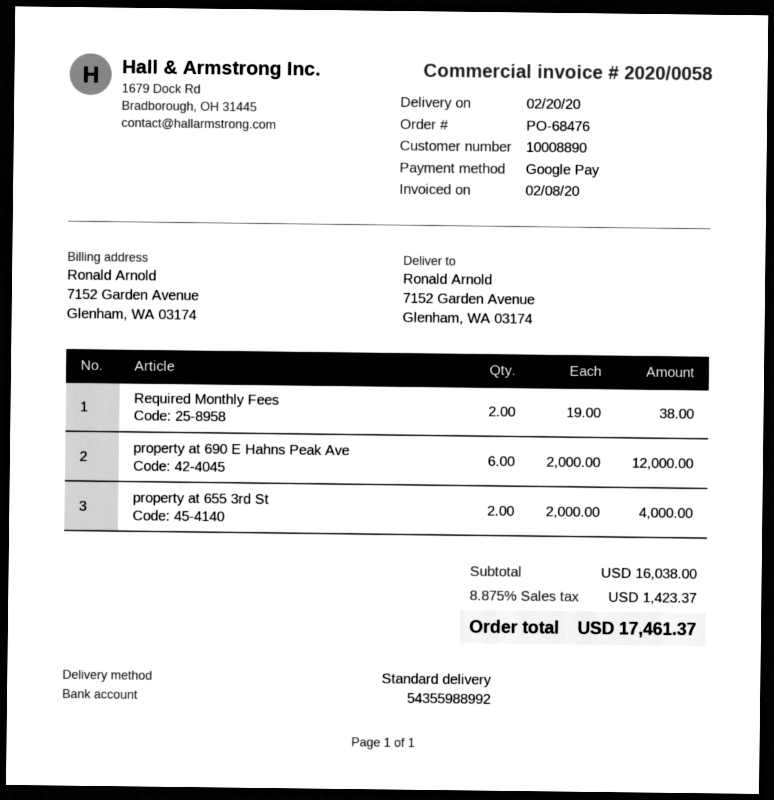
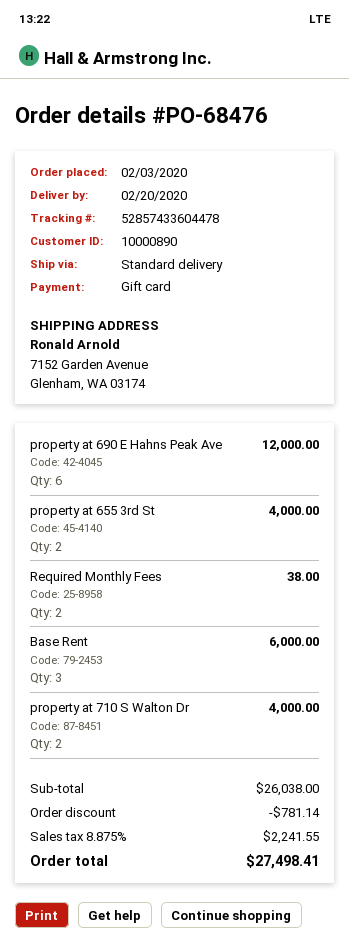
customer number: 10008890 -> 10000890
payment method: Google Pay -> gift card
Base Rent: none -> 3 for 6000.00
property at 710 S Walton Dr: none -> 2 for 4000.00
subtotal: 16038.00 -> 26038.00
discount: none -> 781.14
tax: 8.875% = 1423.37 -> 8.875% = 2241.55
total: 17461.37 -> 27498.41

